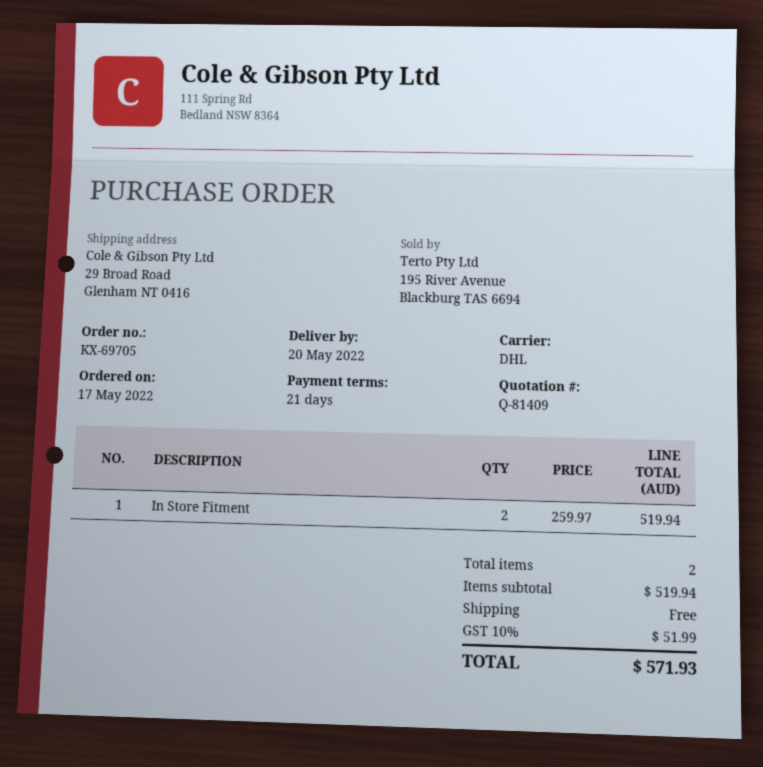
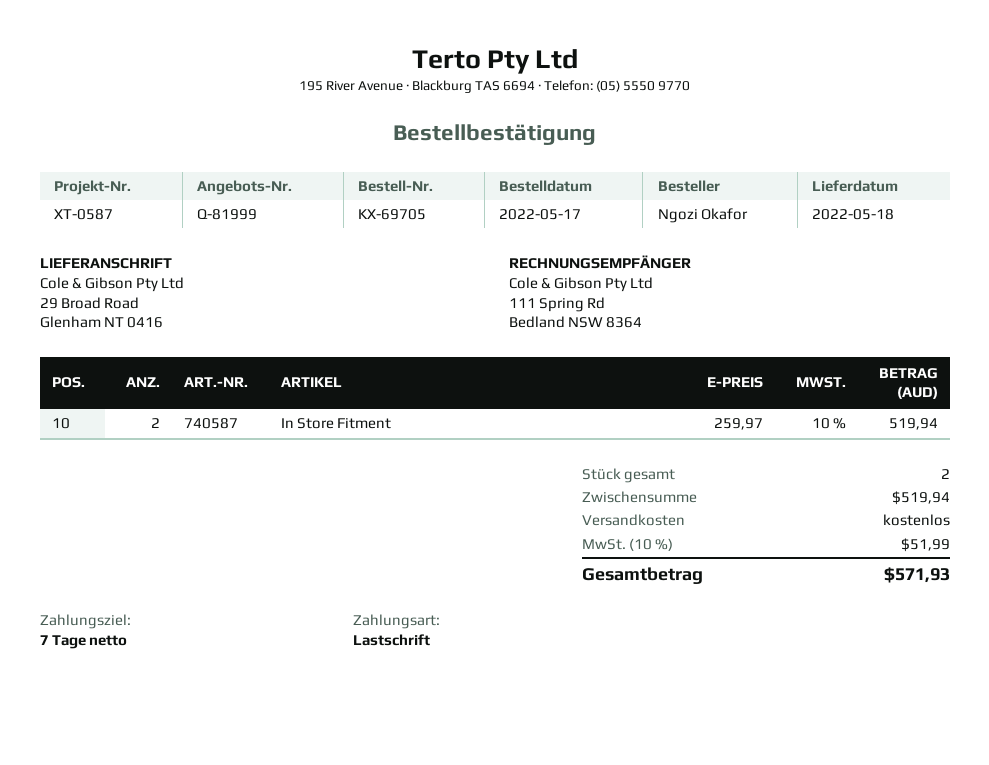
quote number: Q-81409 -> Q-81999
delivery date: 2022-05-20 -> 2022-05-18
payment terms: 21 days -> 7 days

